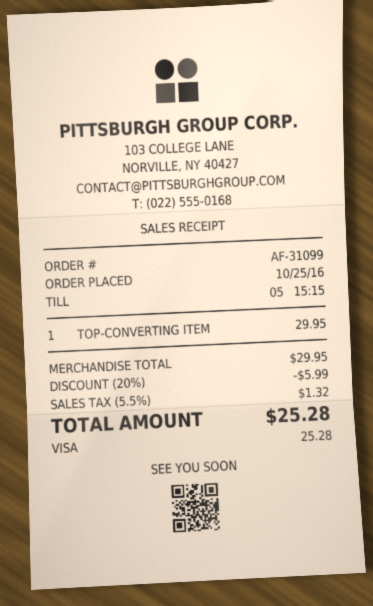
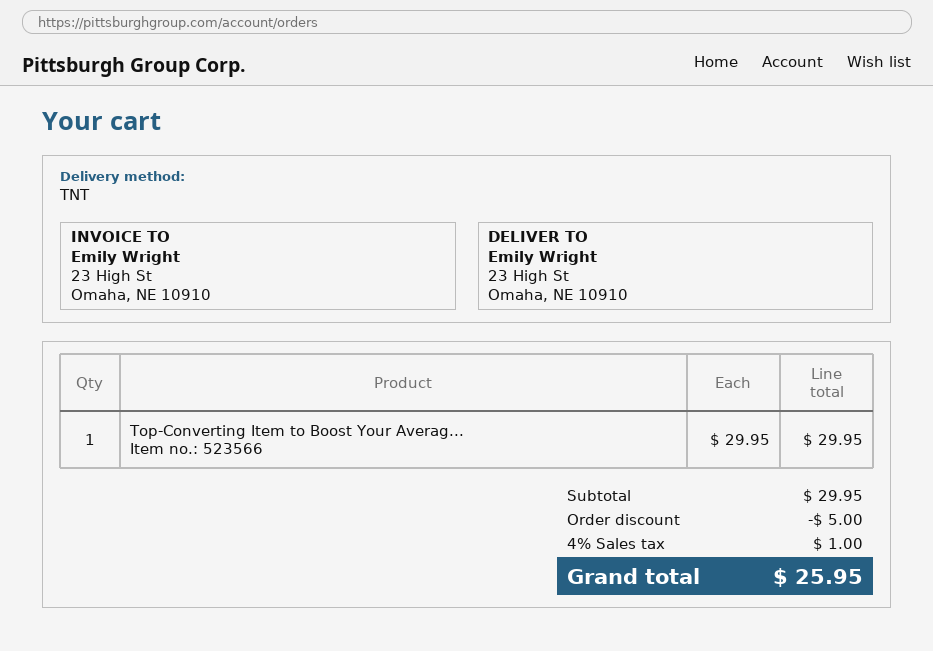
discount: 5.99 -> 5.00
tax: 5.5% = 1.32 -> 4% = 1.00
total: 25.28 -> 25.95

